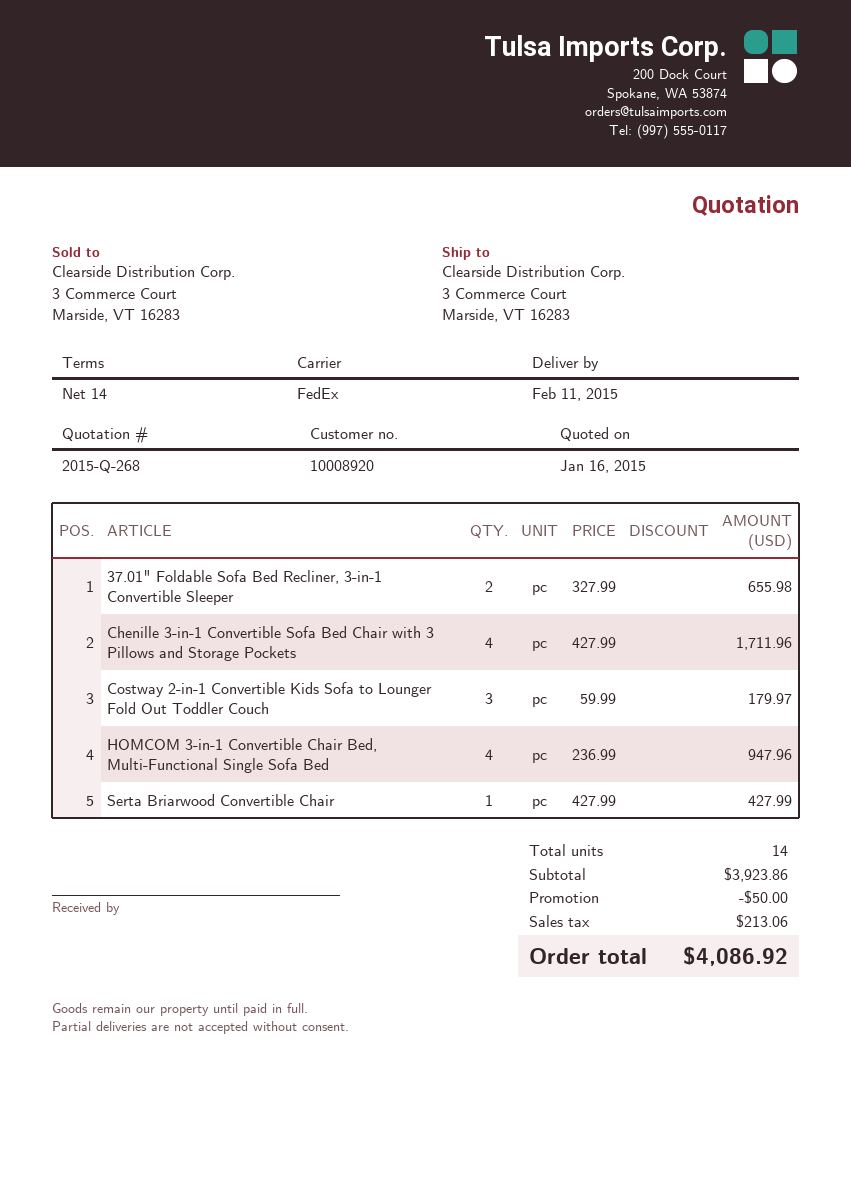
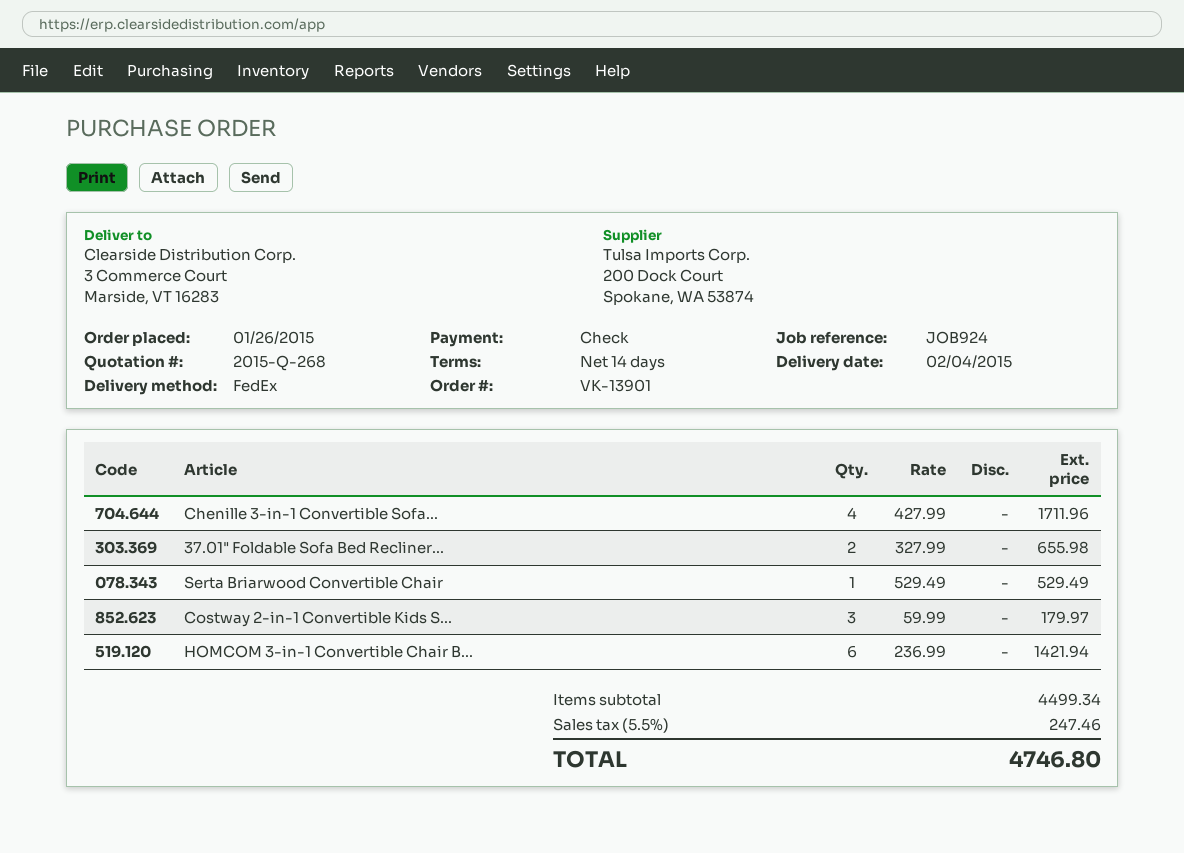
delivery date: 2015-02-11 -> 2015-02-04
HOMCOM 3-in-1 Convertible Chair Bed, Multi-Functional Single Sofa Bed: 4 x 236.99 = 947.96 -> 6 x 236.99 = 1421.94
Serta Briarwood Convertible Chair: 1 x 427.99 = 427.99 -> 1 x 529.49 = 529.49
subtotal: 3923.86 -> 4499.34
discount: 50.00 -> none
tax: 213.06 -> 247.46
total: 4086.92 -> 4746.80

